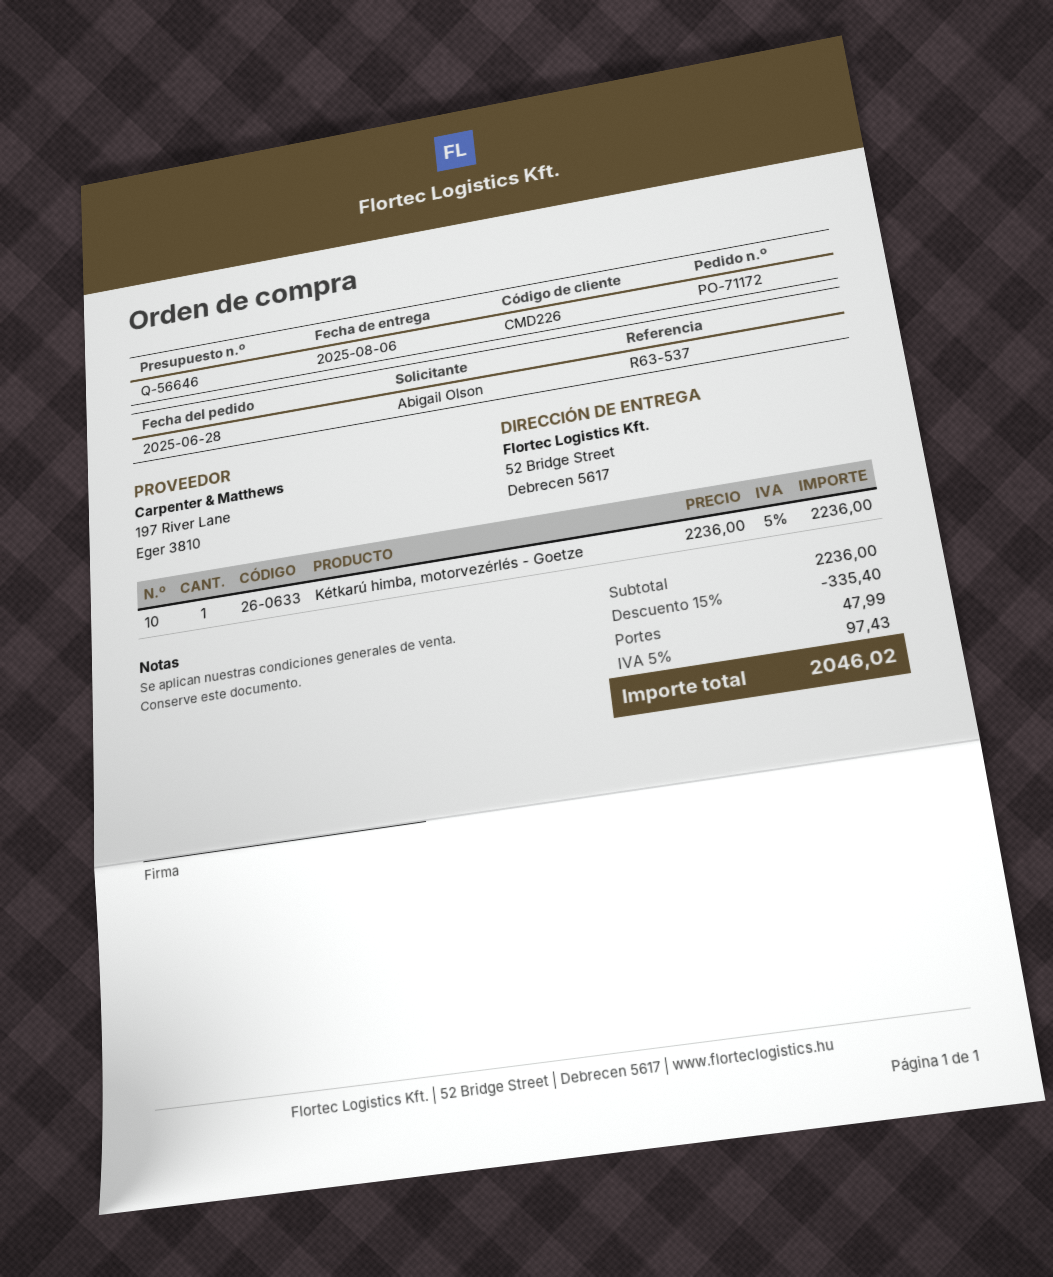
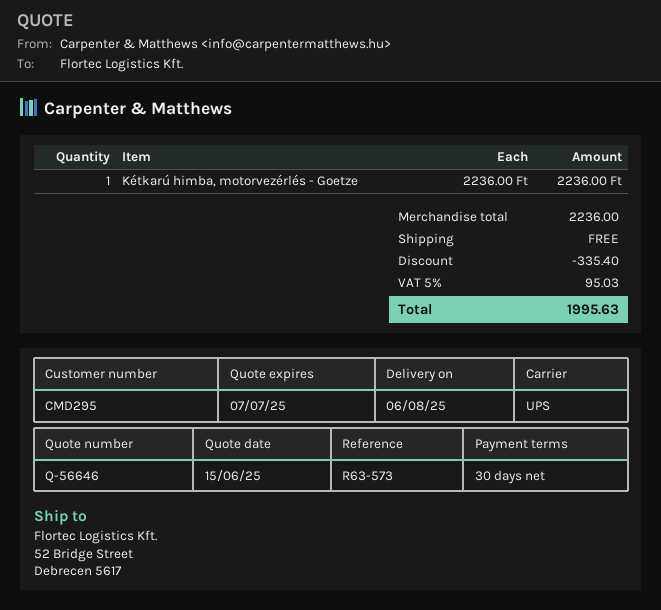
customer number: CMD226 -> CMD295
reference: R63-537 -> R63-573
shipping: 47.99 -> 0.00
tax: 5% = 97.43 -> 5% = 95.03
total: 2046.02 -> 1995.63

